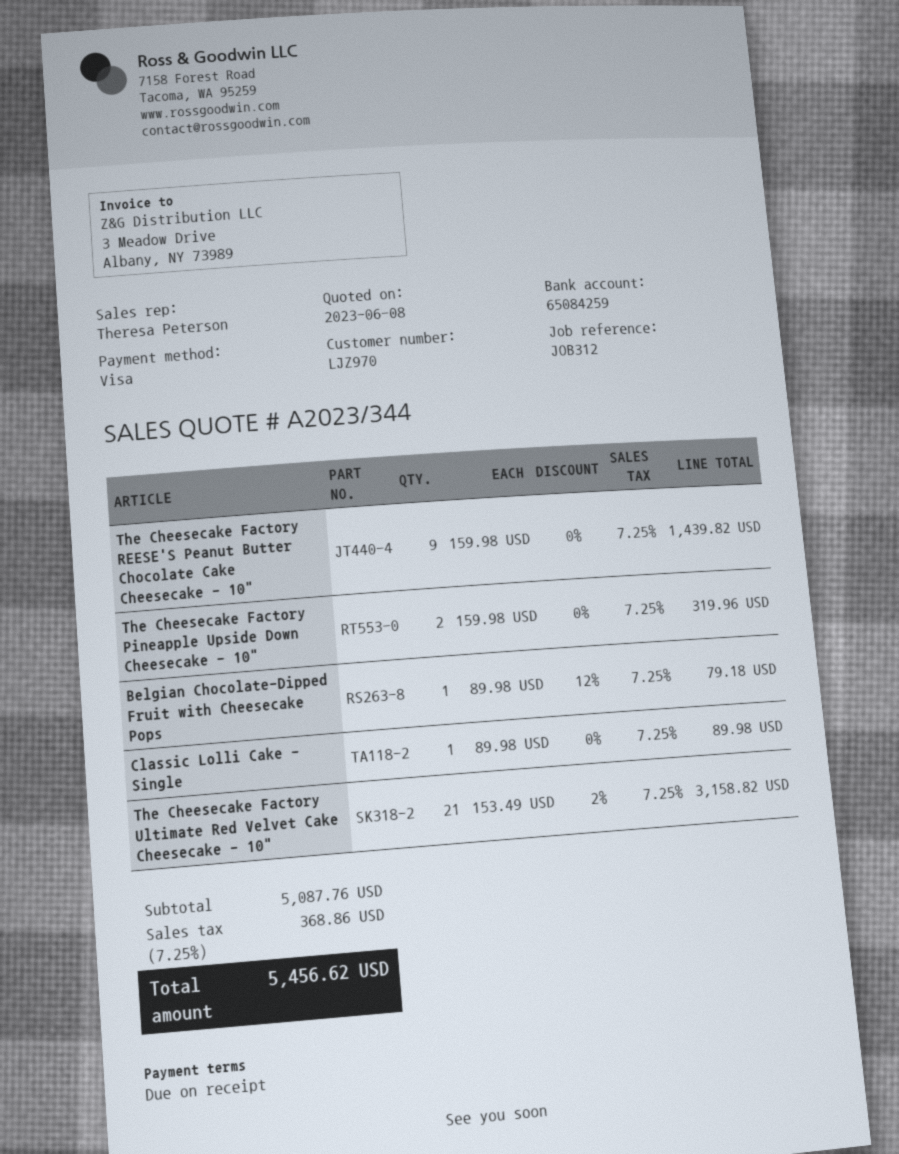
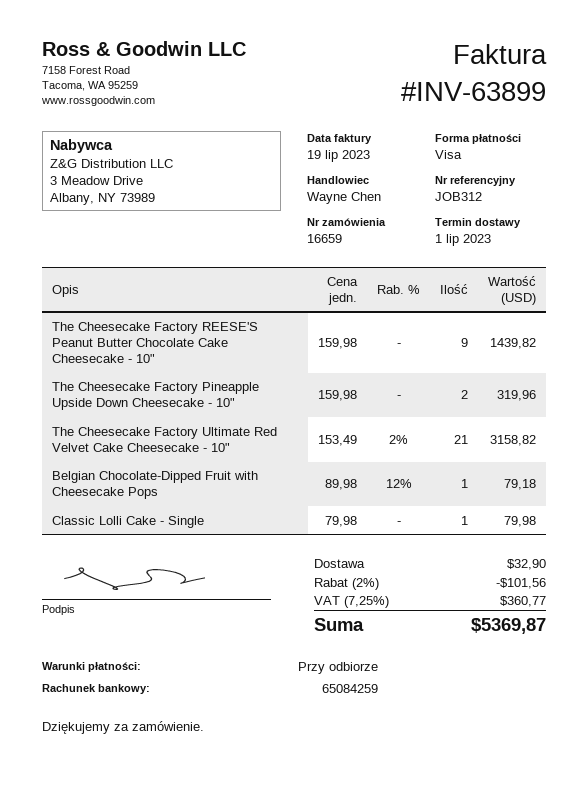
sales rep: Theresa Peterson -> Wayne Chen
Classic Lolli Cake - Single: 1 x 89.98 = 89.98 -> 1 x 79.98 = 79.98
discount: none -> 2% = 101.56
shipping: none -> 32.90
tax: 7.25% = 368.86 -> 7.25% = 360.77
total: 5456.62 -> 5369.87

